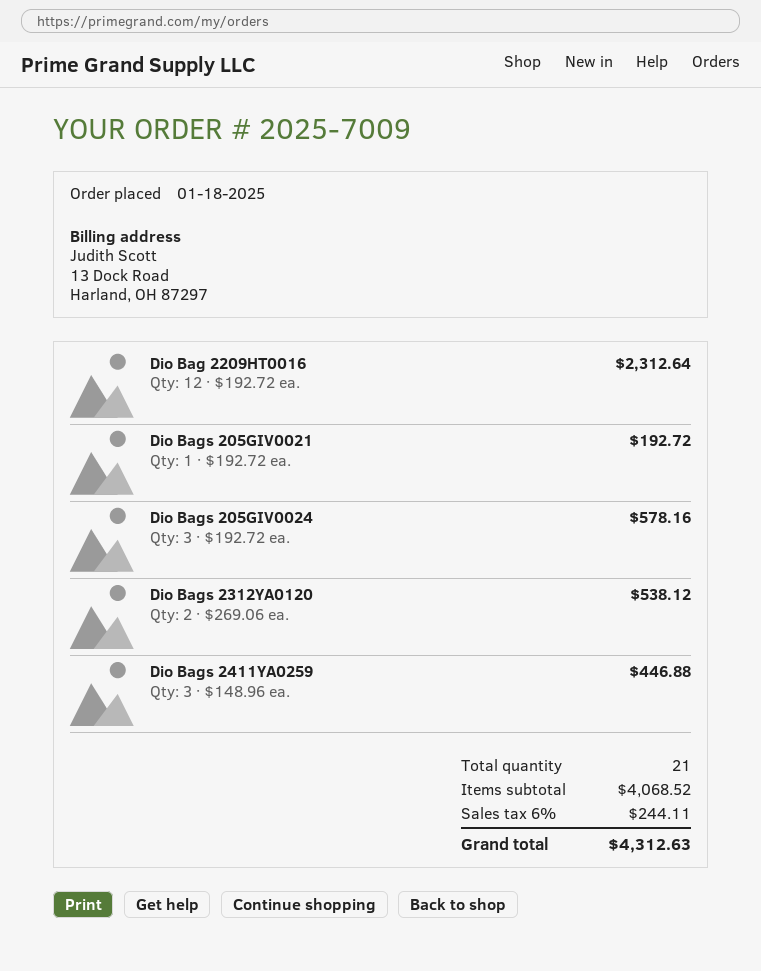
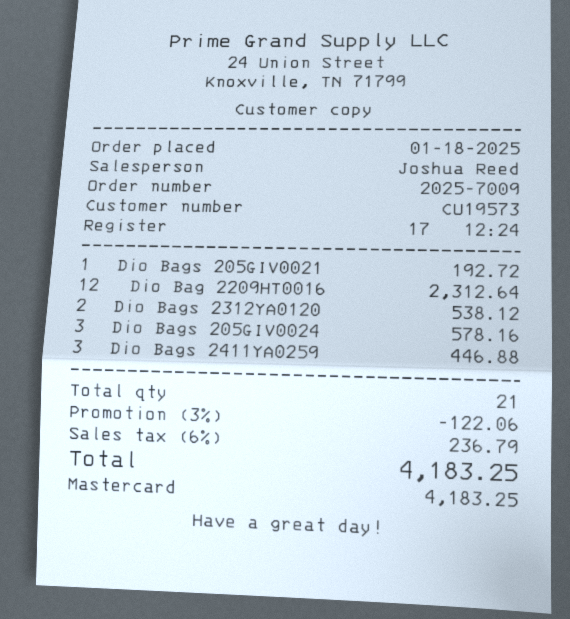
discount: none -> 3% = 122.06
tax: 6% = 244.11 -> 6% = 236.79
total: 4312.63 -> 4183.25

